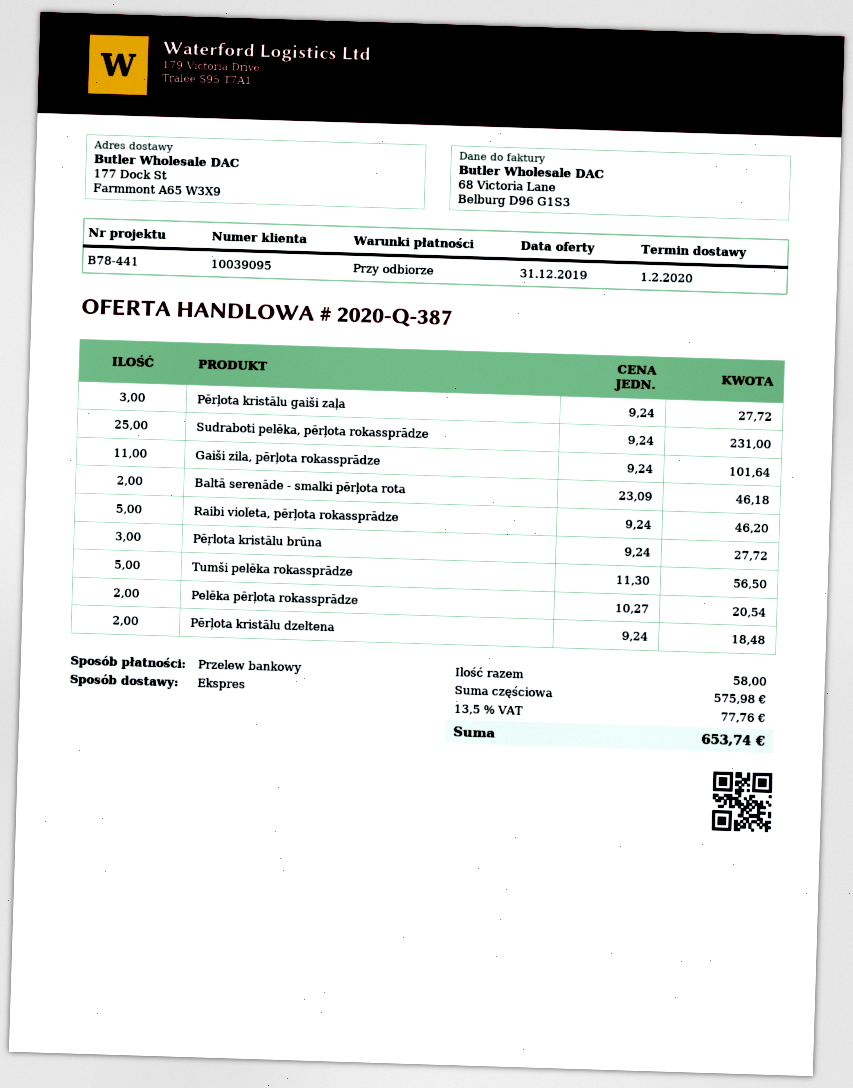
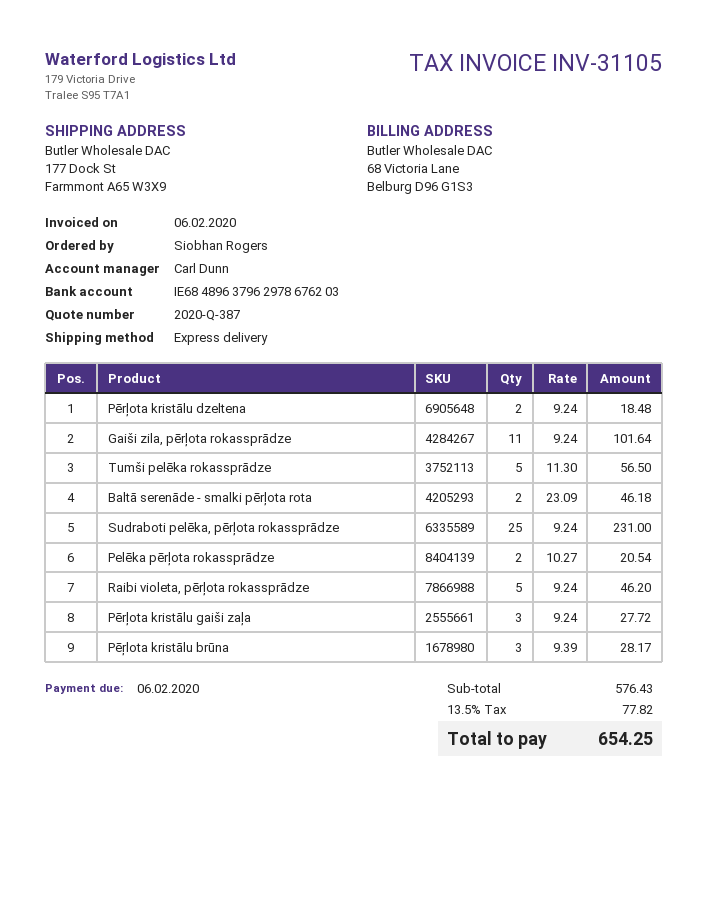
Pēŗlota kristālu brūna: 3 x 9.24 = 27.72 -> 3 x 9.39 = 28.17
subtotal: 575.98 -> 576.43
tax: 13.5% = 77.76 -> 13.5% = 77.82
total: 653.74 -> 654.25

